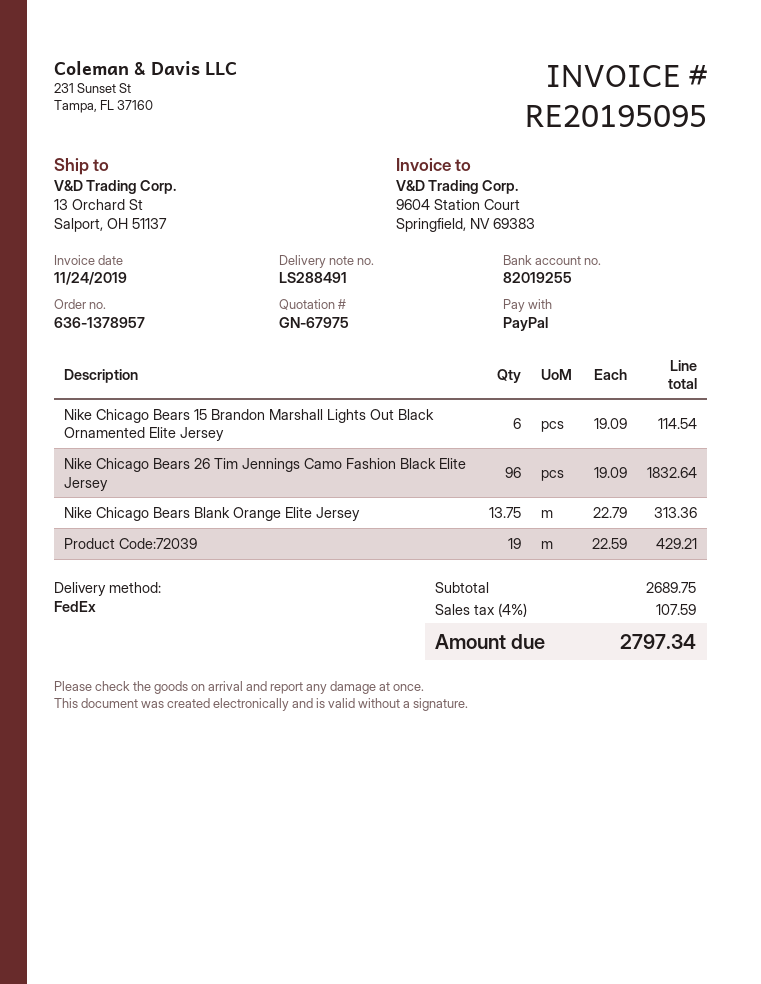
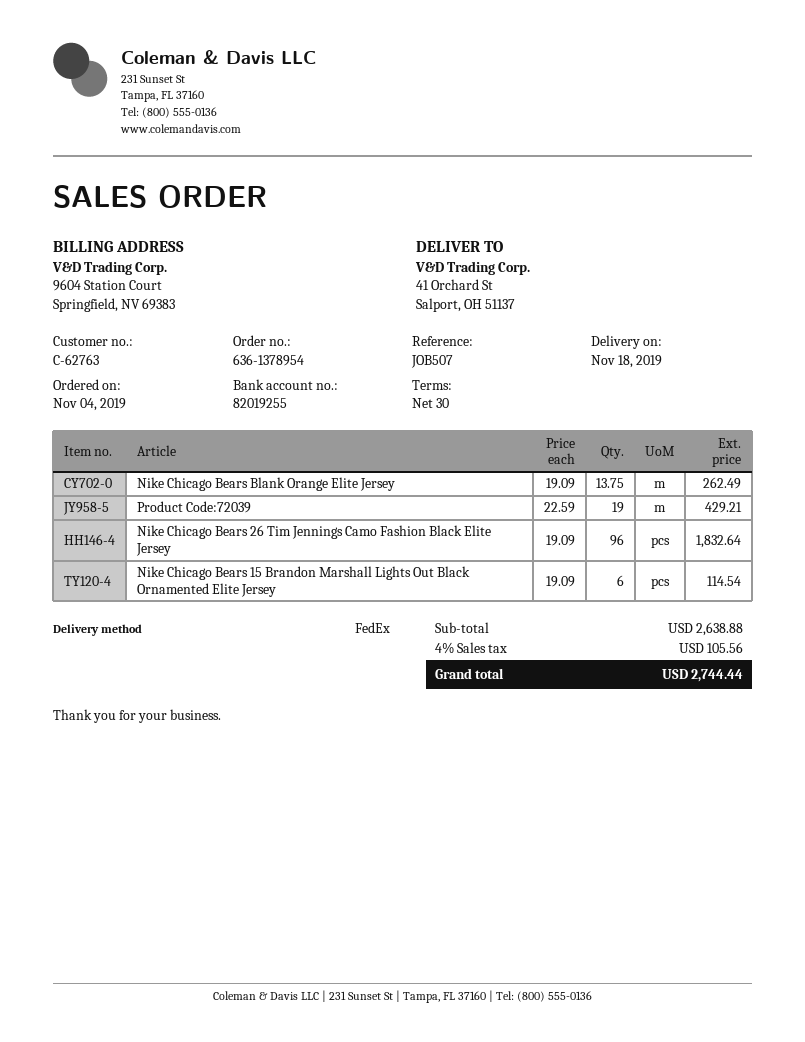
order number: 636-1378957 -> 636-1378954
ship to: 13 Orchard St, Salport, OH 51137 -> 41 Orchard St, Salport, OH 51137
Nike Chicago Bears Blank Orange Elite Jersey: 13.75 x 22.79 = 313.36 -> 13.75 x 19.09 = 262.49
subtotal: 2689.75 -> 2638.88
tax: 4% = 107.59 -> 4% = 105.56
total: 2797.34 -> 2744.44

